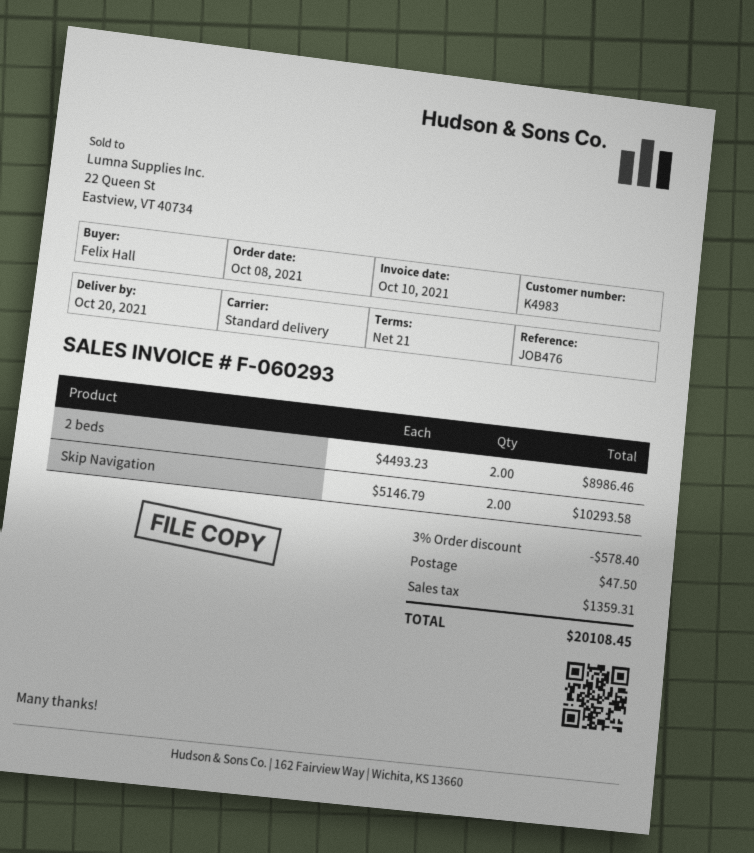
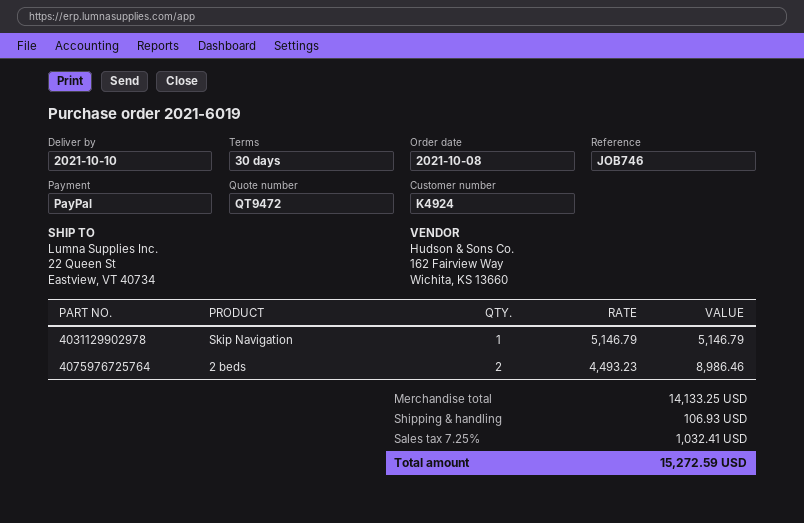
delivery date: 2021-10-20 -> 2021-10-10
payment terms: 21 days -> 30 days
customer number: K4983 -> K4924
reference: JOB476 -> JOB746
Skip Navigation: 2 x 5146.79 = 10293.58 -> 1 x 5146.79 = 5146.79
discount: 3% = 578.40 -> none
shipping: 47.50 -> 106.93
tax: 1359.31 -> 1032.41
total: 20108.45 -> 15272.59

